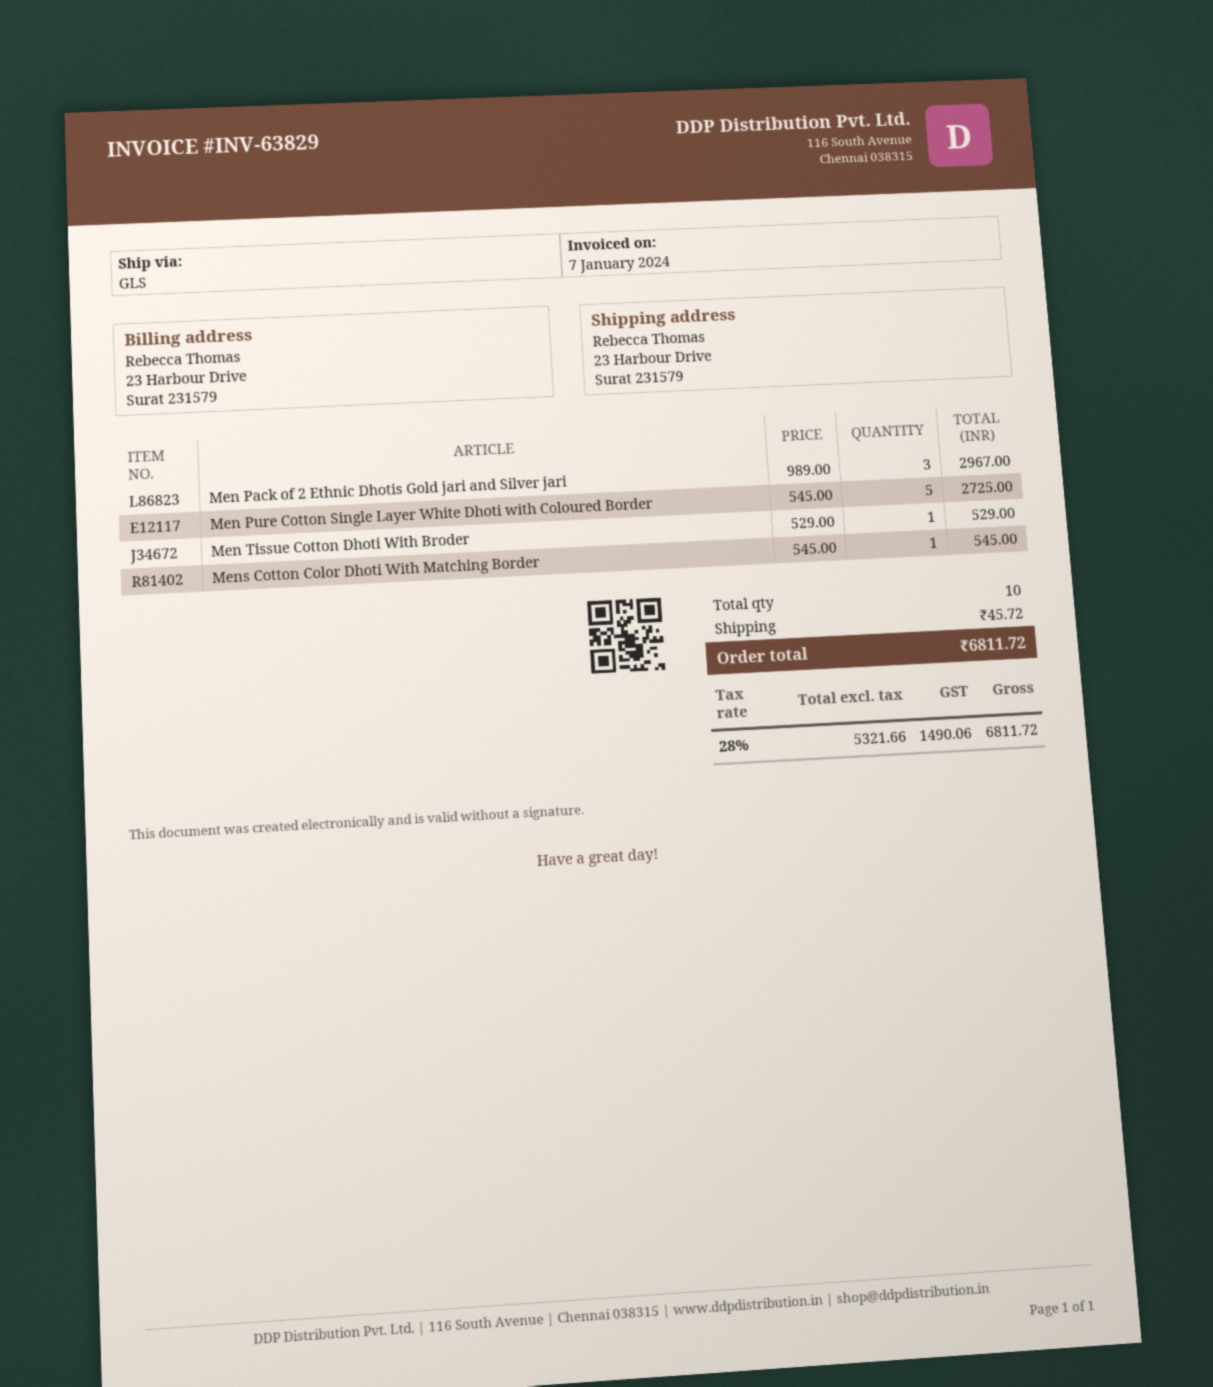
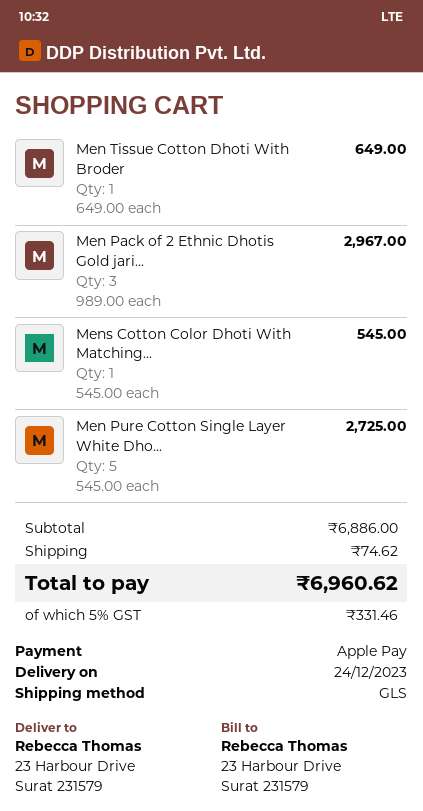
Men Tissue Cotton Dhoti With Broder: 1 x 529.00 = 529.00 -> 1 x 649.00 = 649.00
shipping: 45.72 -> 74.62
tax: 28% = 1490.06 -> 5% = 331.46
total: 6811.72 -> 6960.62

